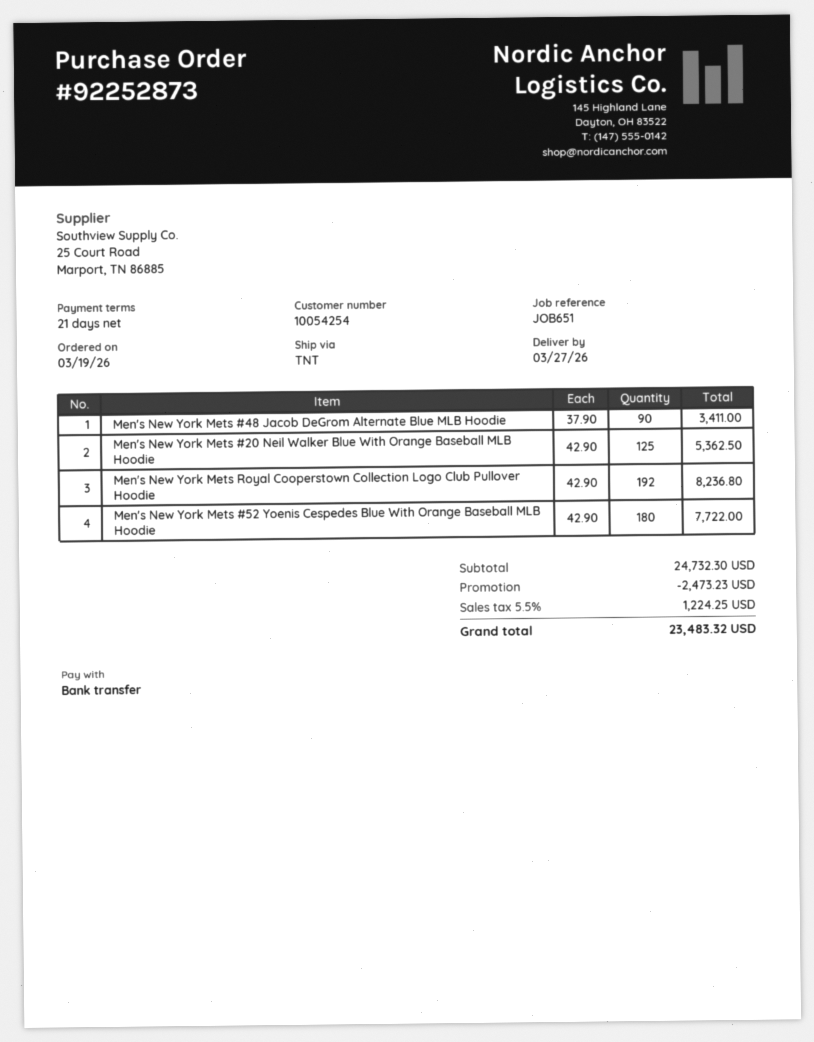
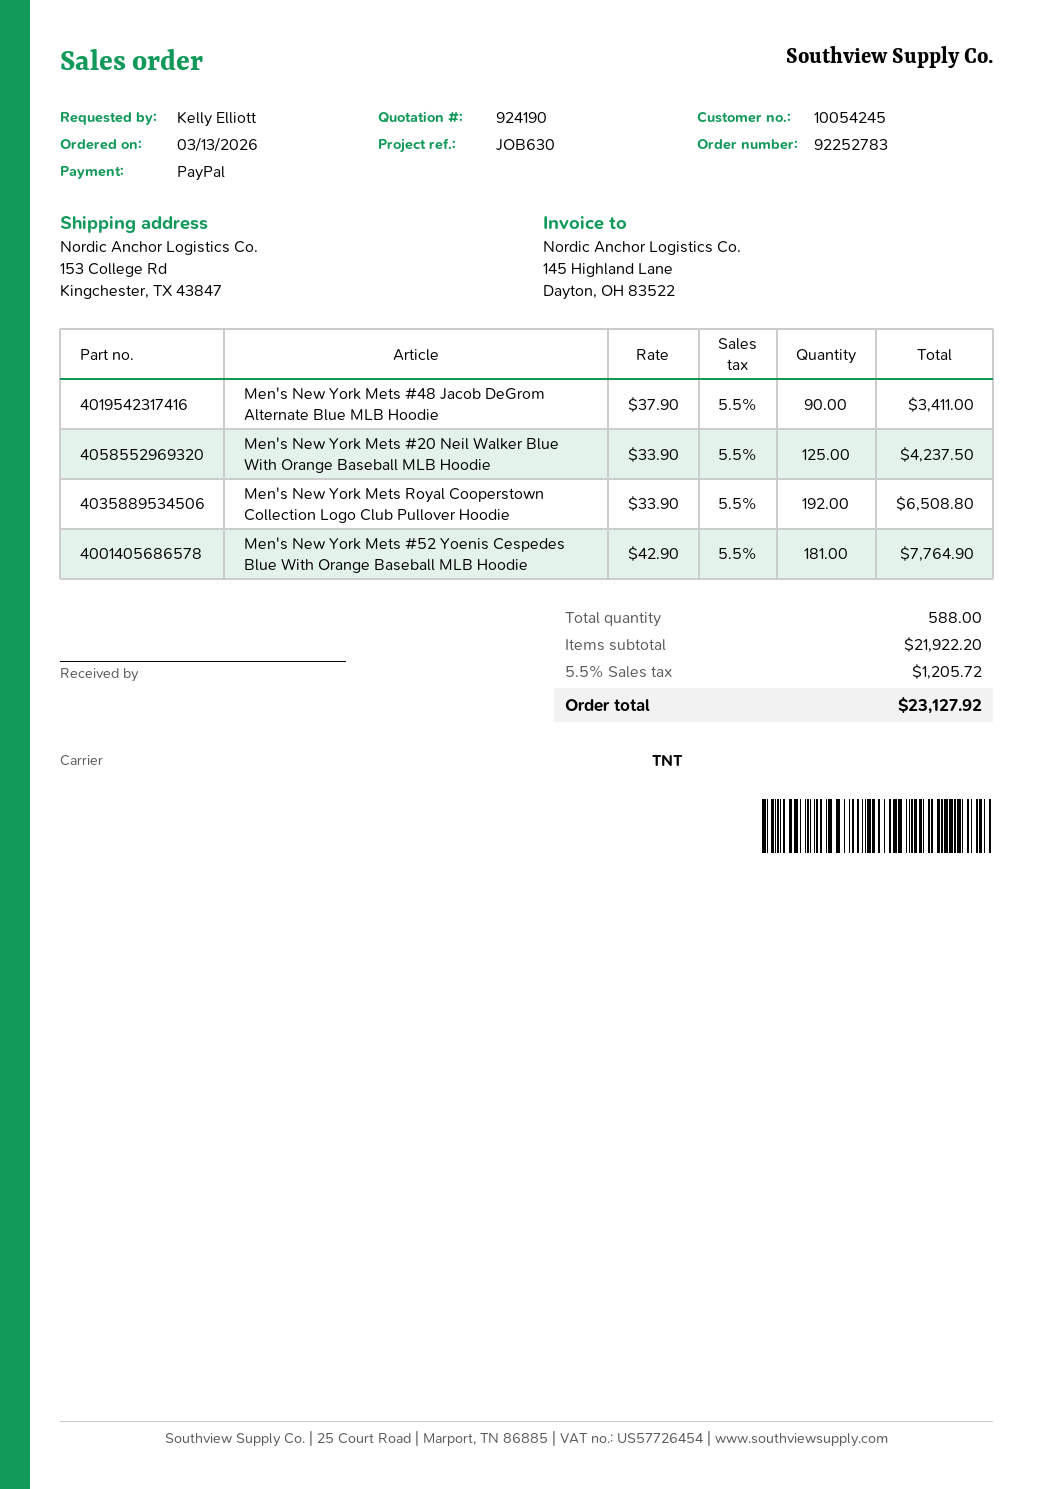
order number: 92252873 -> 92252783
order date: 2026-03-19 -> 2026-03-13
customer number: 10054254 -> 10054245
reference: JOB651 -> JOB630
payment method: bank transfer -> PayPal
Men's New York Mets #20 Neil Walker Blue With Orange Baseball MLB Hoodie: 125 x 42.90 = 5362.50 -> 125 x 33.90 = 4237.50
Men's New York Mets Royal Cooperstown Collection Logo Club Pullover Hoodie: 192 x 42.90 = 8236.80 -> 192 x 33.90 = 6508.80
Men's New York Mets #52 Yoenis Cespedes Blue With Orange Baseball MLB Hoodie: 180 x 42.90 = 7722.00 -> 181 x 42.90 = 7764.90
subtotal: 24732.30 -> 21922.20
discount: 2473.23 -> none
tax: 5.5% = 1224.25 -> 5.5% = 1205.72
total: 23483.32 -> 23127.92

